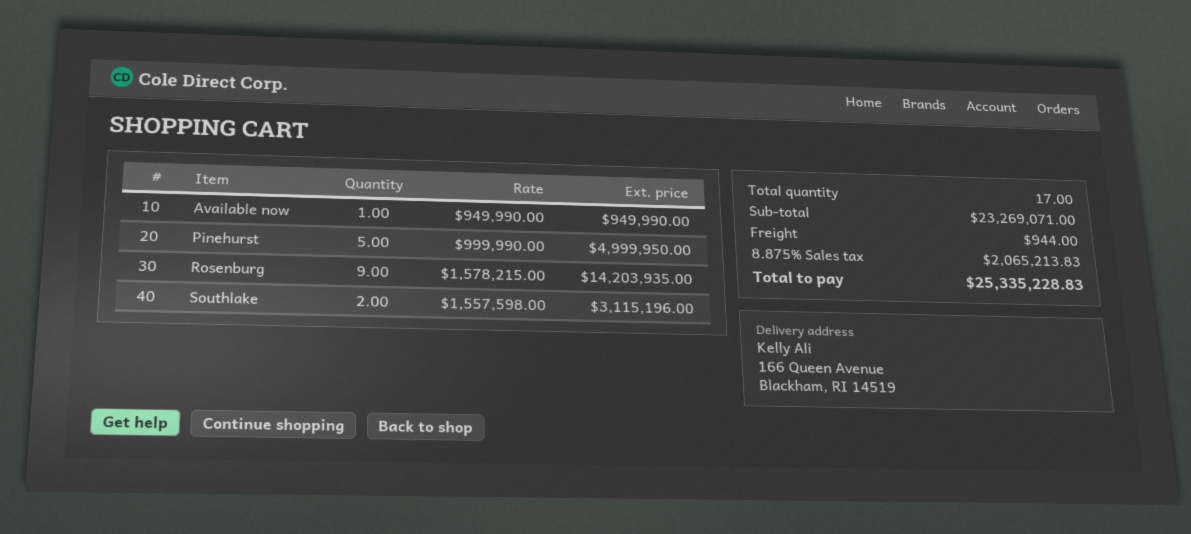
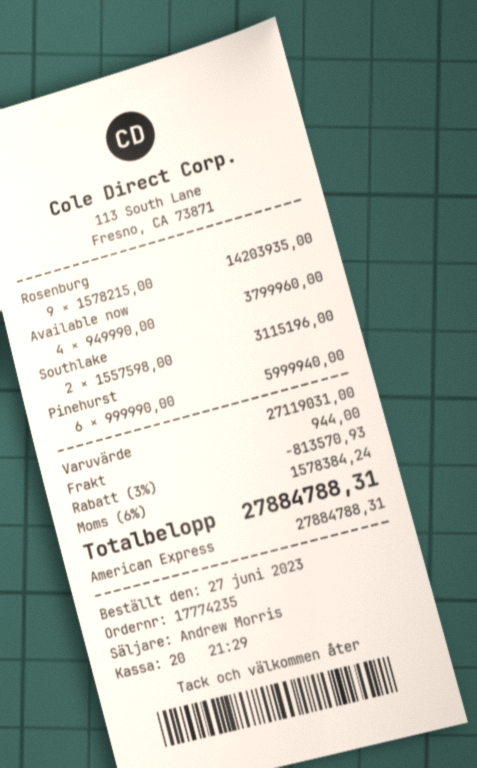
Available now: 1 x 949990.00 = 949990.00 -> 4 x 949990.00 = 3799960.00
Pinehurst: 5 x 999990.00 = 4999950.00 -> 6 x 999990.00 = 5999940.00
subtotal: 23269071.00 -> 27119031.00
discount: none -> 3% = 813570.93
tax: 8.875% = 2065213.83 -> 6% = 1578384.24
total: 25335228.83 -> 27884788.31

